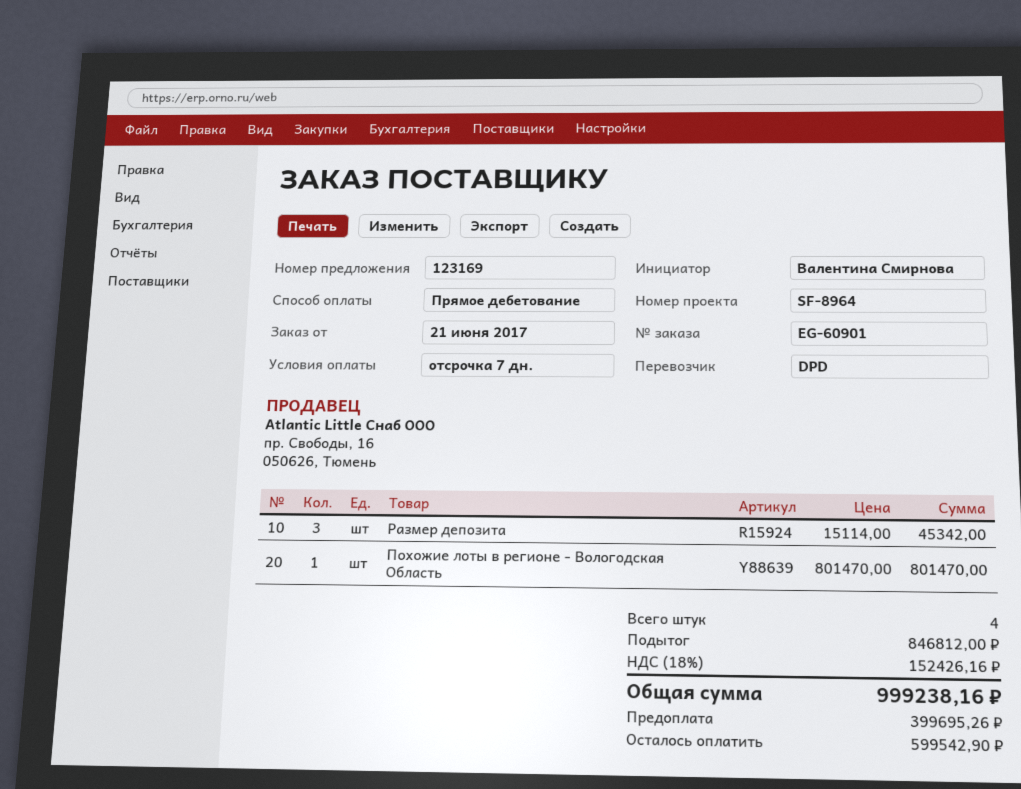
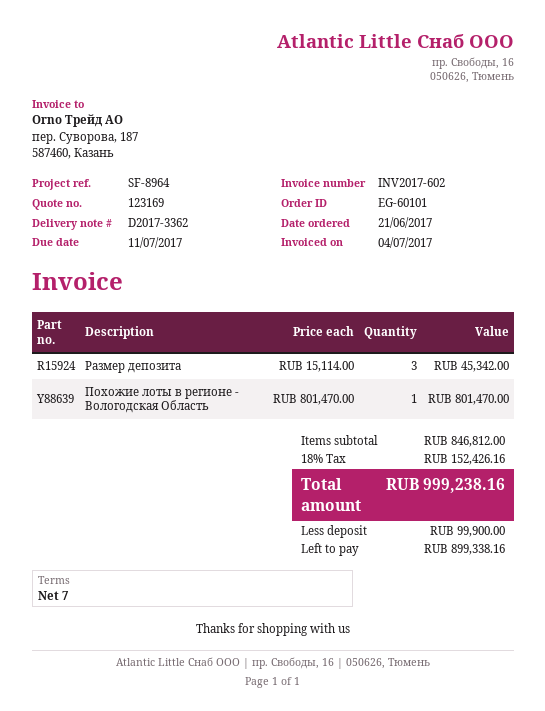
order number: EG-60901 -> EG-60101
deposit: 399695.26 -> 99900.00
balance: 599542.90 -> 899338.16

